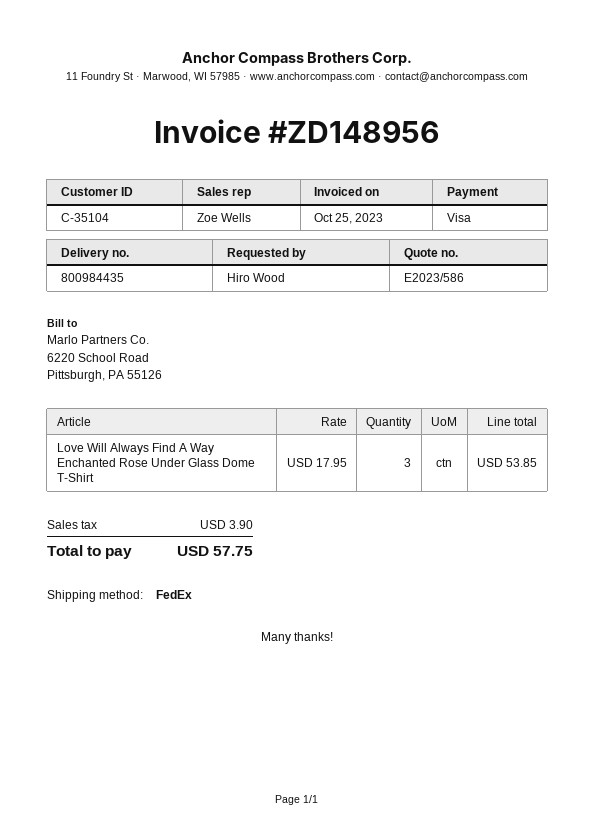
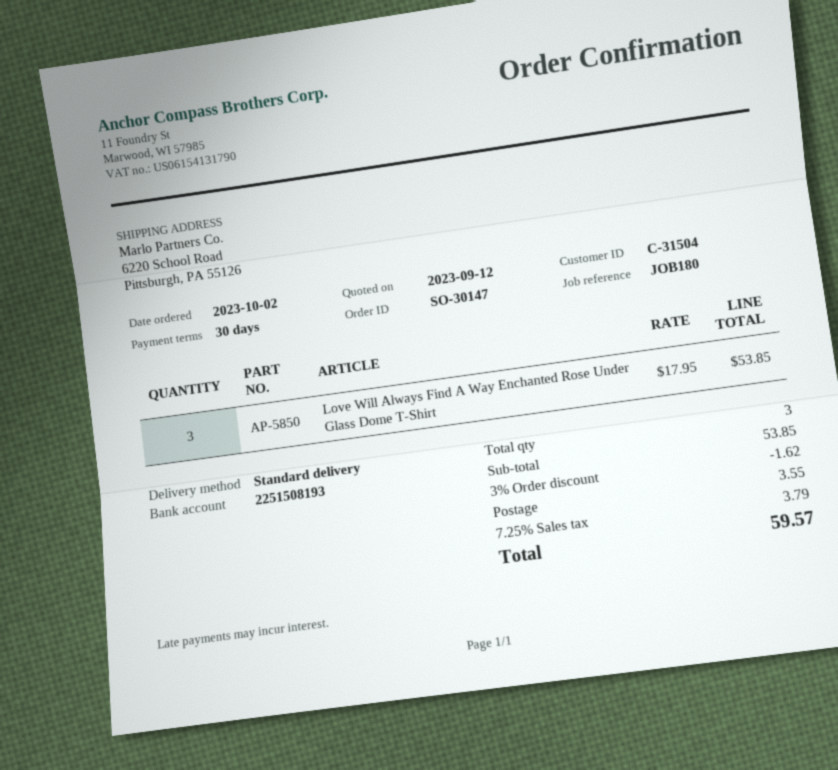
customer number: C-35104 -> C-31504
shipping method: FedEx -> standard
discount: none -> 3% = 1.62
shipping: none -> 3.55
tax: 3.90 -> 3.79
total: 57.75 -> 59.57

